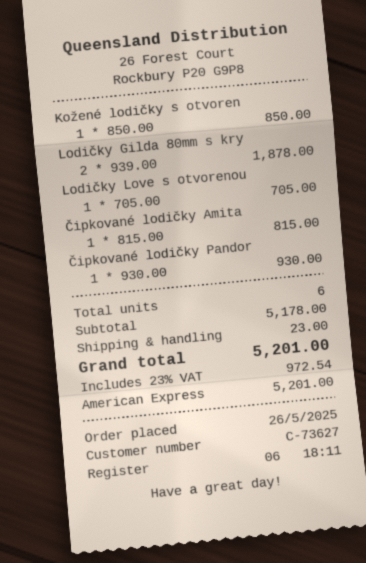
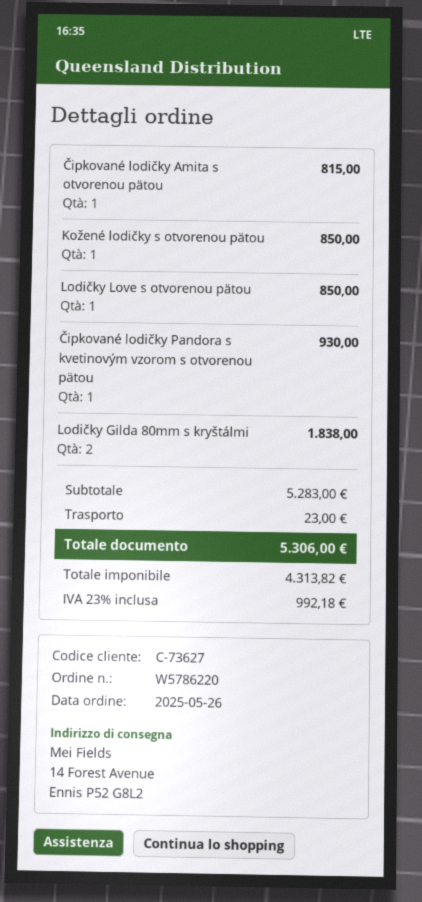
Lodičky Gilda 80mm s kry: 2 for 1878.00 -> 2 for 1838.00
Lodičky Love s otvorenou: 1 for 705.00 -> 1 for 850.00
subtotal: 5178.00 -> 5283.00
tax: 23% = 972.54 -> 23% = 992.18
total: 5201.00 -> 5306.00

